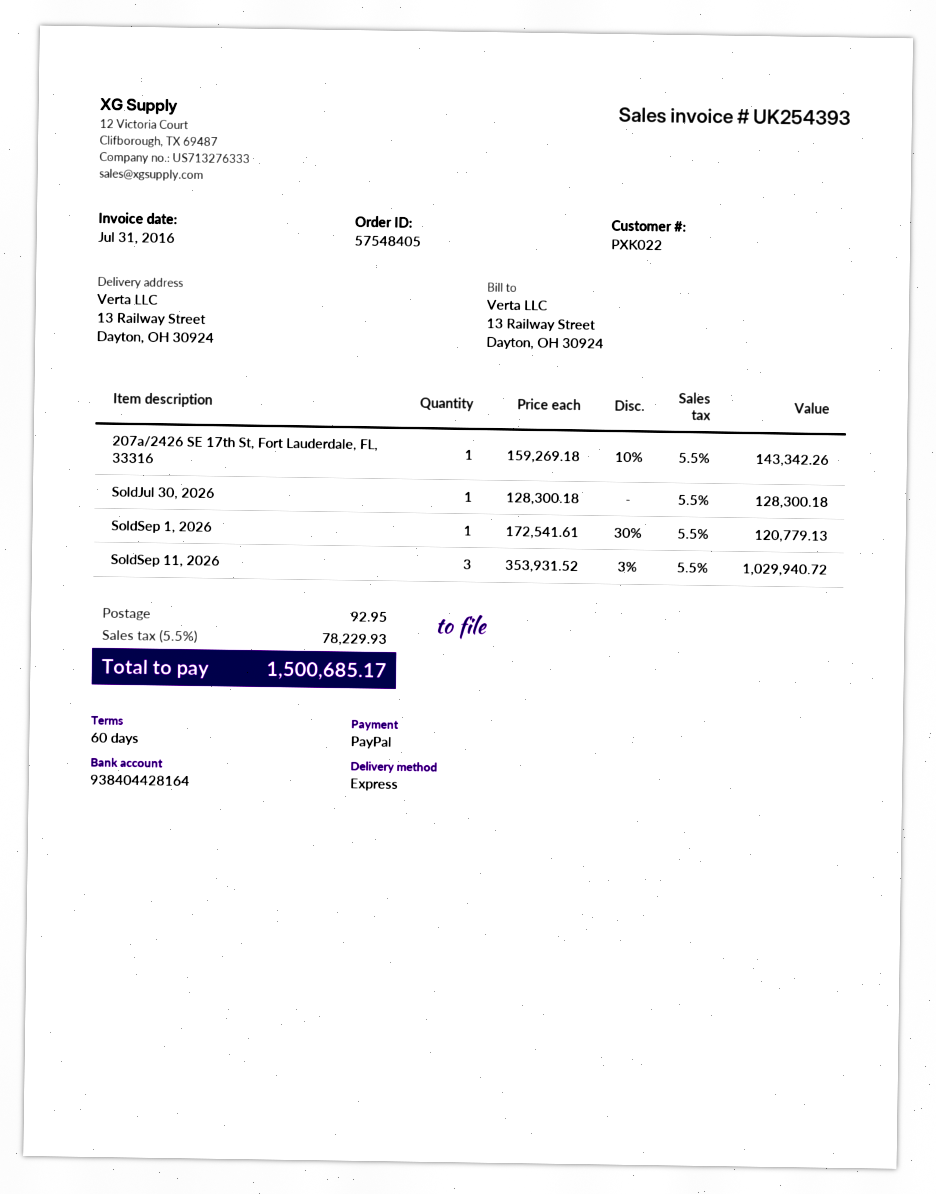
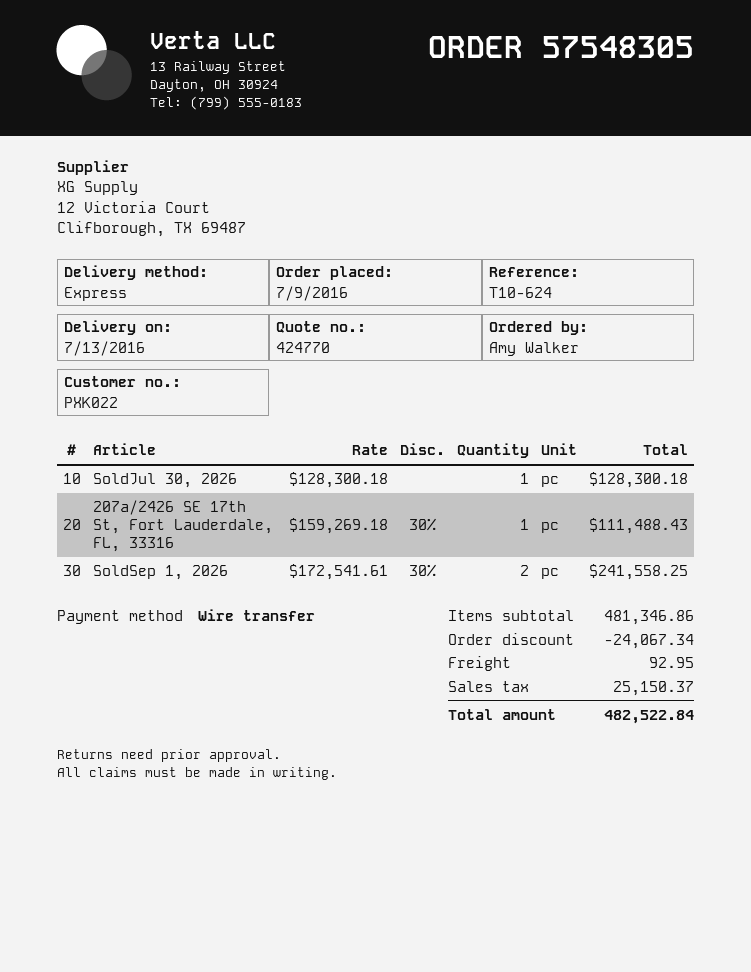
order number: 57548405 -> 57548305
payment method: PayPal -> bank transfer
207a/2426 SE 17th St, Fort Lauderdale, FL, 33316: 1 x 159269.18 - 10% = 143342.26 -> 1 x 159269.18 - 30% = 111488.43
SoldSep 1, 2026: 1 x 172541.61 - 30% = 120779.13 -> 2 x 172541.61 - 30% = 241558.25
SoldSep 11, 2026: 3 x 353931.52 - 3% = 1029940.72 -> none
discount: none -> 24067.34
tax: 78229.93 -> 25150.37
total: 1500685.17 -> 482522.84

